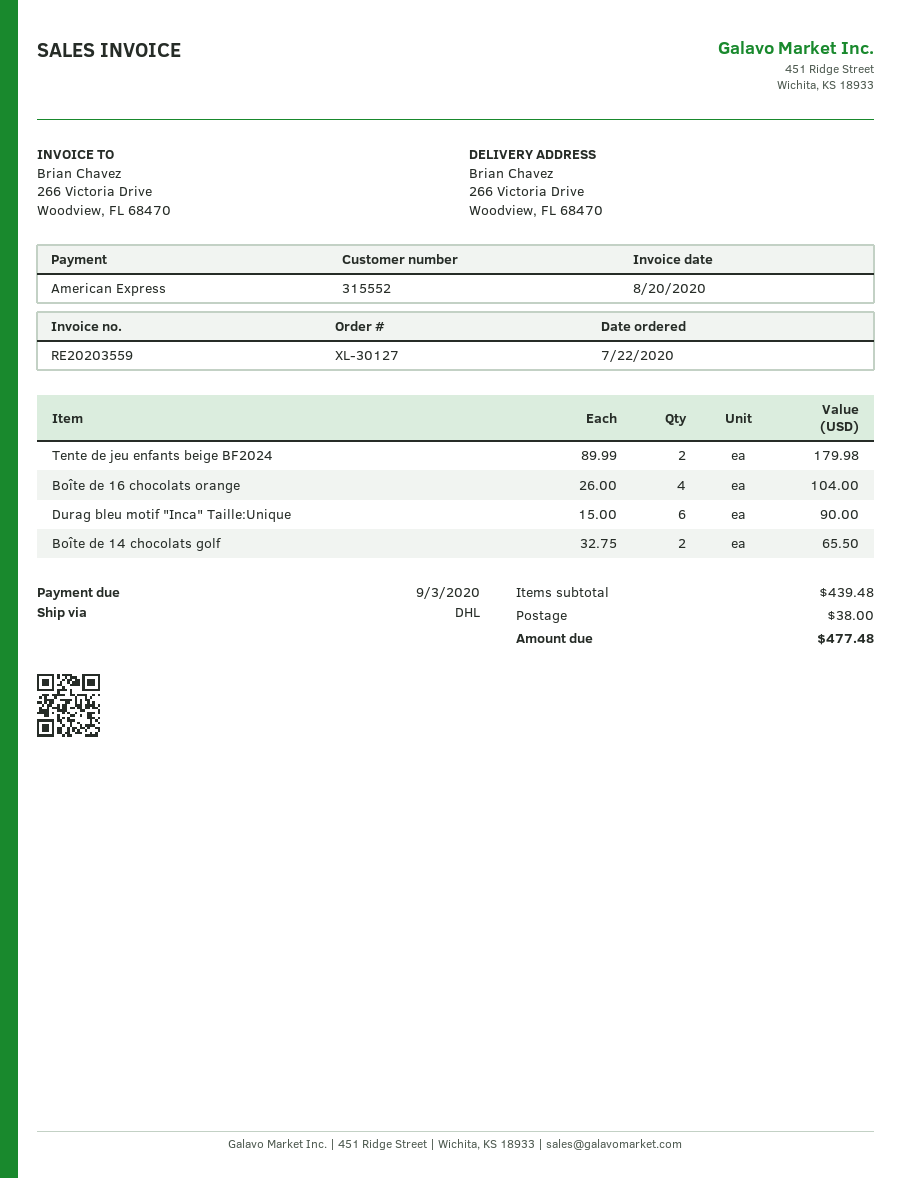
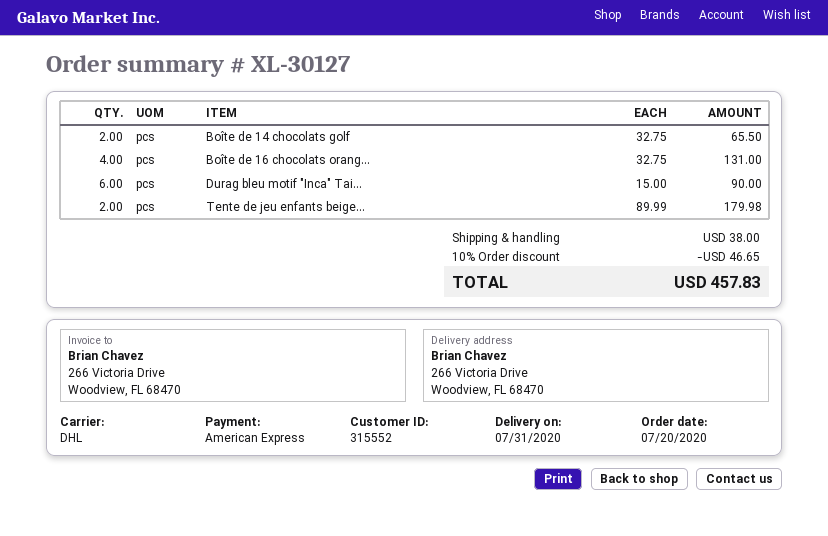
order date: 2020-07-22 -> 2020-07-20
Boîte de 16 chocolats orange: 4 x 26.00 = 104.00 -> 4 x 32.75 = 131.00
discount: none -> 10% = 46.65
total: 477.48 -> 457.83

